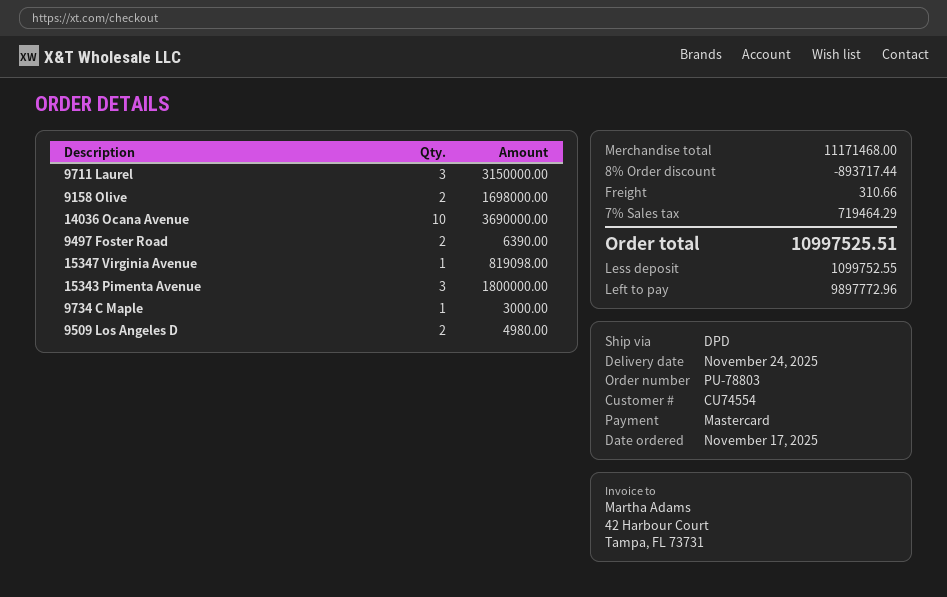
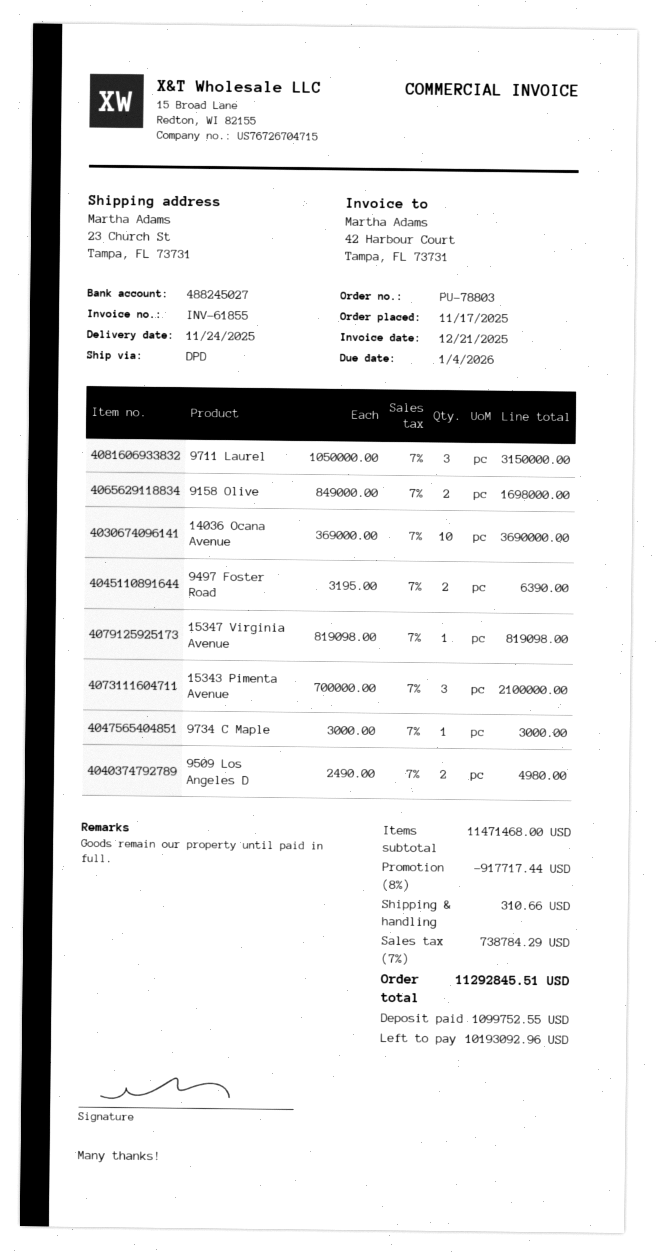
15343 Pimenta Avenue: 3 for 1800000.00 -> 3 for 2100000.00
subtotal: 11171468.00 -> 11471468.00
discount: 8% = 893717.44 -> 8% = 917717.44
tax: 7% = 719464.29 -> 7% = 738784.29
total: 10997525.51 -> 11292845.51
balance: 9897772.96 -> 10193092.96

